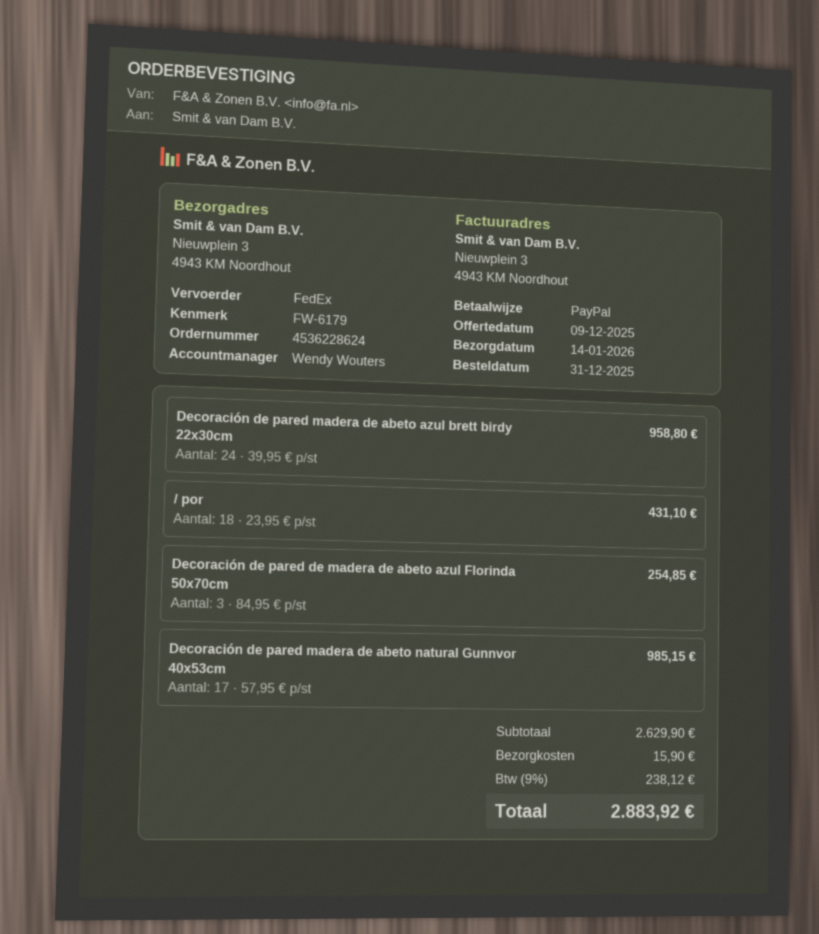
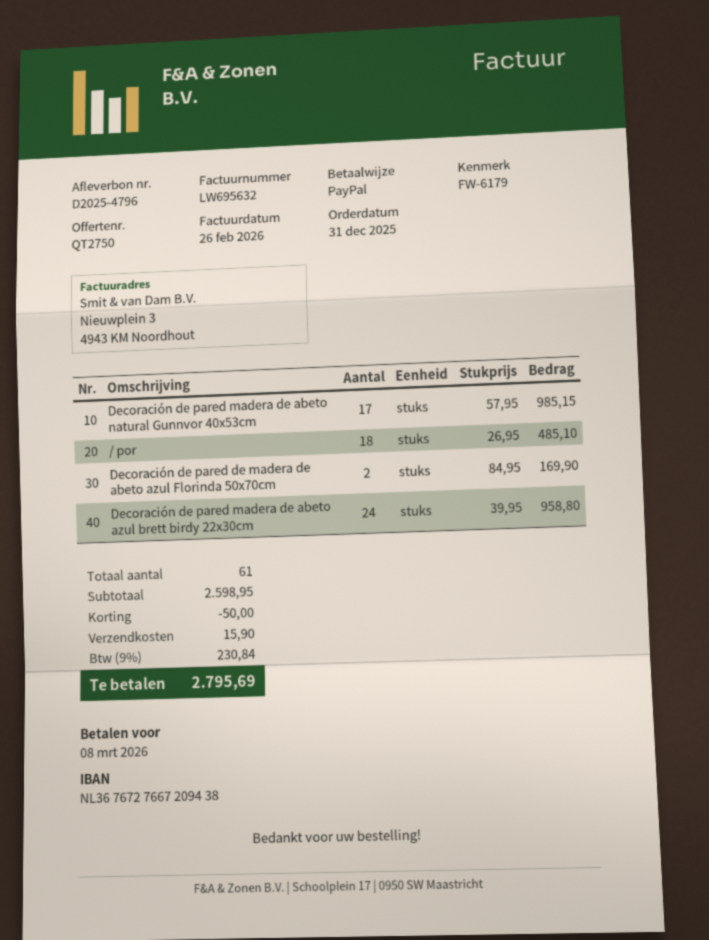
/ por: 18 x 23.95 = 431.10 -> 18 x 26.95 = 485.10
Decoración de pared de madera de abeto azul Florinda 50x70cm: 3 x 84.95 = 254.85 -> 2 x 84.95 = 169.90
subtotal: 2629.90 -> 2598.95
discount: none -> 50.00
tax: 9% = 238.12 -> 9% = 230.84
total: 2883.92 -> 2795.69

